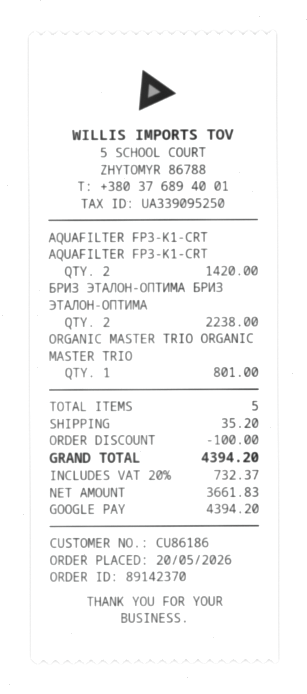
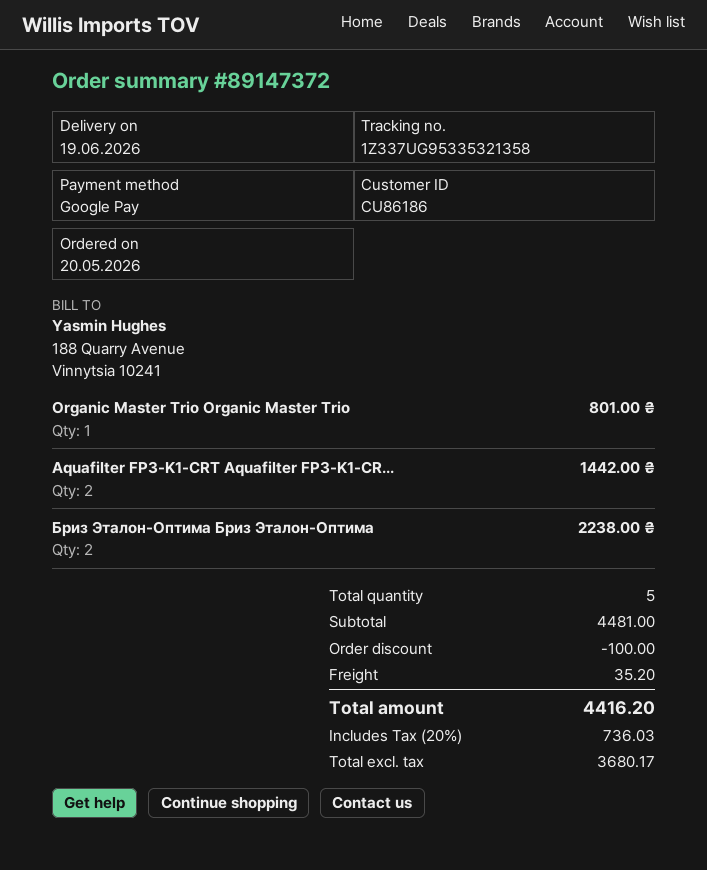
order number: 89142370 -> 89147372
AQUAFILTER FP3-K1-CRT AQUAFILTER FP3-K1-CRT: 2 for 1420.00 -> 2 for 1442.00
net: 3661.83 -> 3680.17
tax: 20% = 732.37 -> 20% = 736.03
total: 4394.20 -> 4416.20

